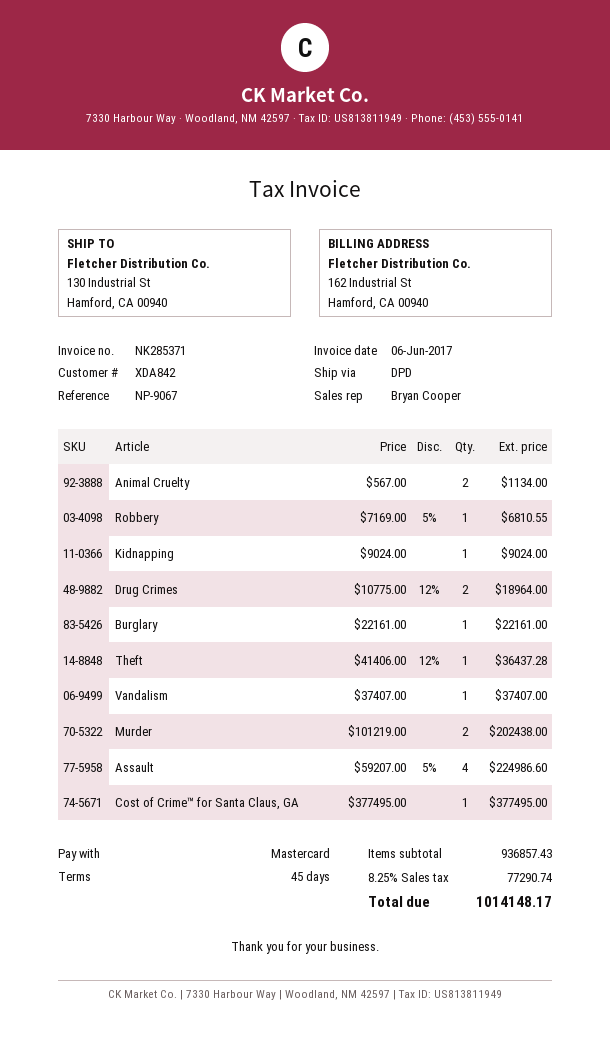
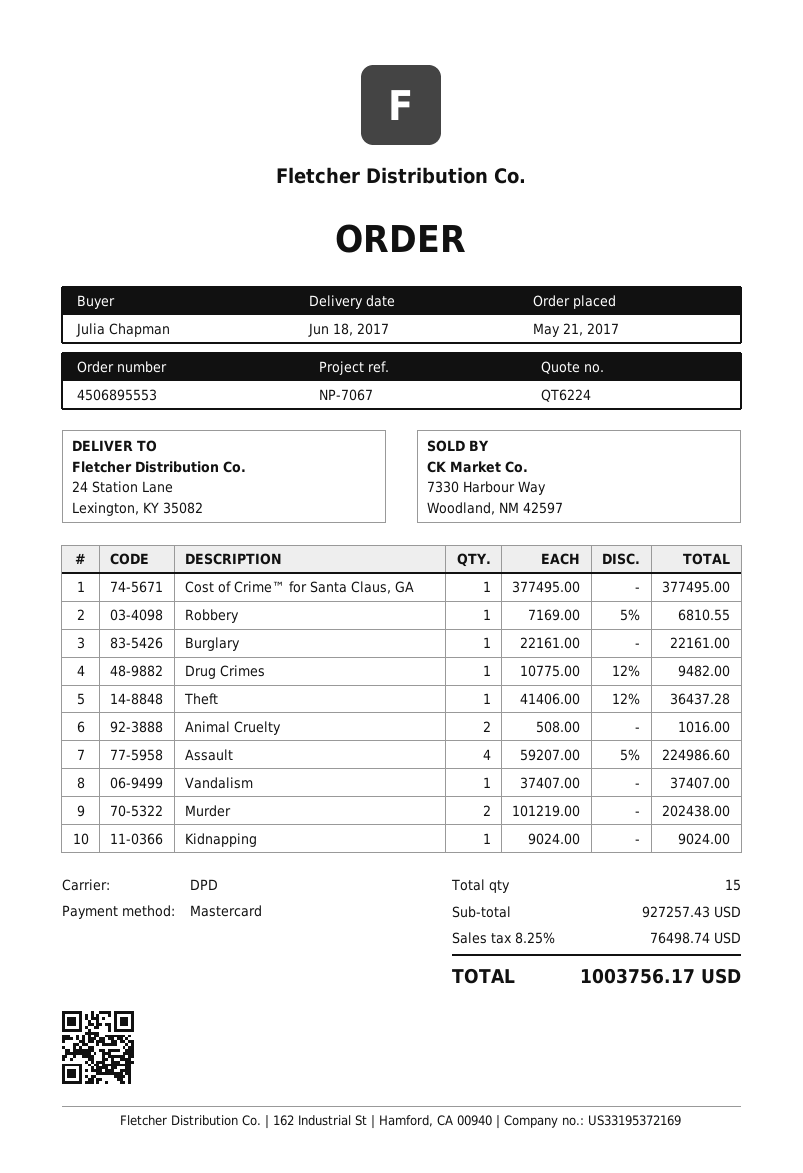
reference: NP-9067 -> NP-7067
ship to: 130 Industrial St, Hamford, CA 00940 -> 24 Station Lane, Lexington, KY 35082
Animal Cruelty: 2 x 567.00 = 1134.00 -> 2 x 508.00 = 1016.00
Drug Crimes: 2 x 10775.00 - 12% = 18964.00 -> 1 x 10775.00 - 12% = 9482.00
subtotal: 936857.43 -> 927257.43
tax: 8.25% = 77290.74 -> 8.25% = 76498.74
total: 1014148.17 -> 1003756.17

